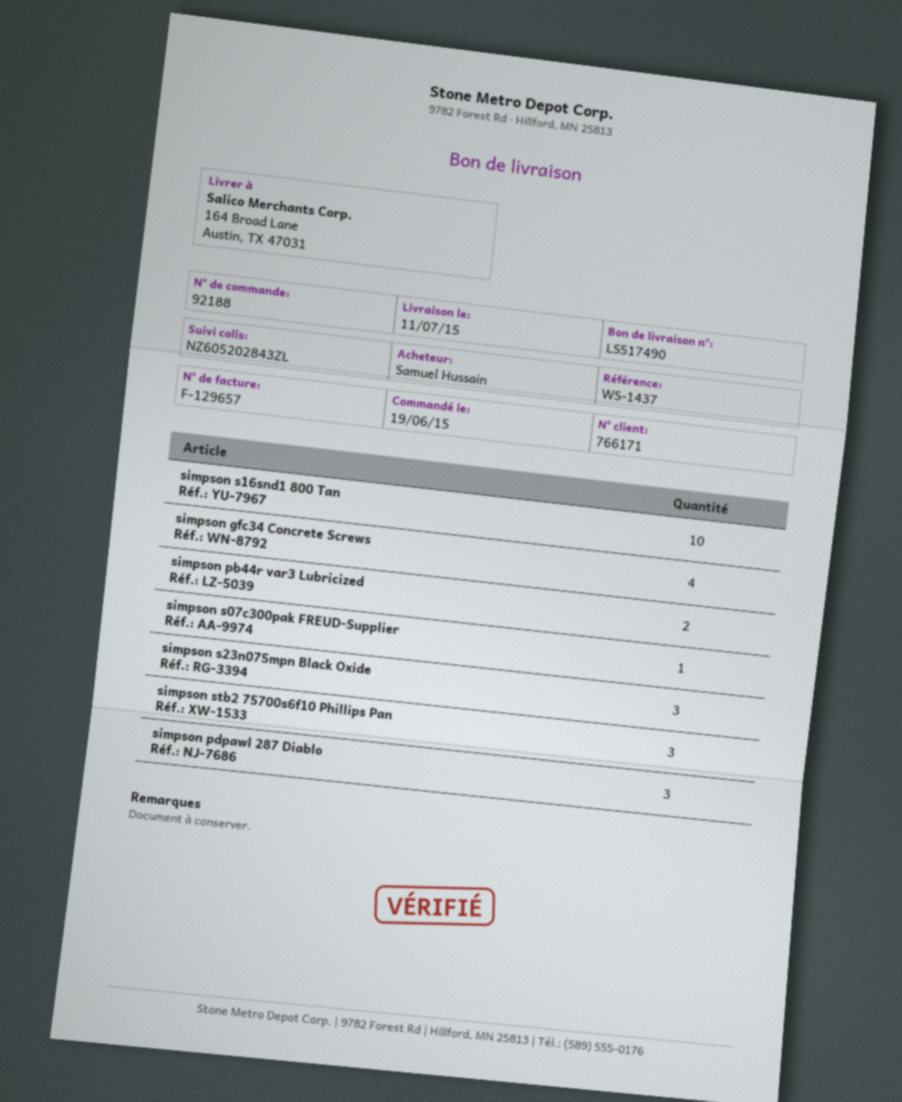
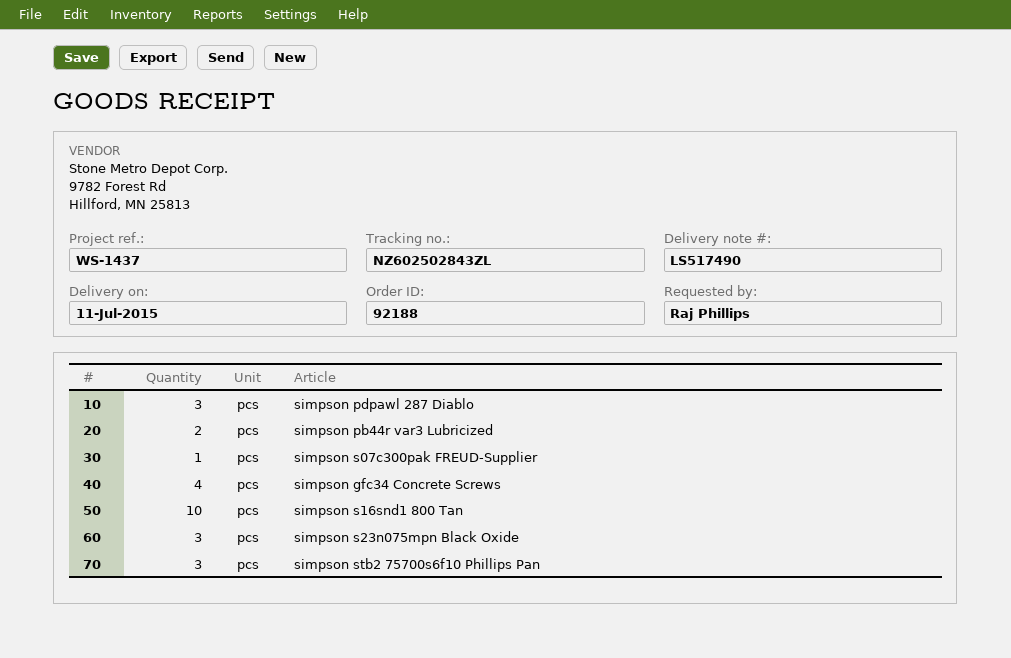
ordered by: Samuel Hussain -> Raj Phillips
tracking number: NZ605202843ZL -> NZ602502843ZL

